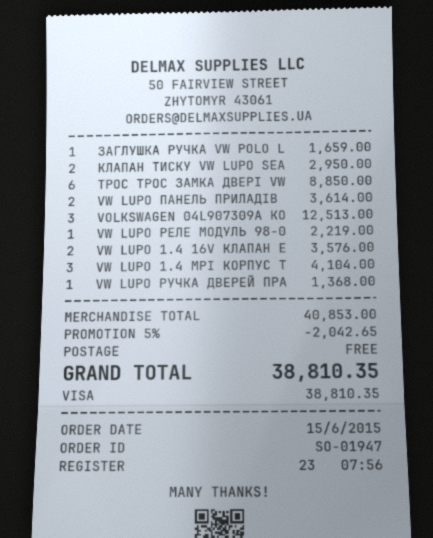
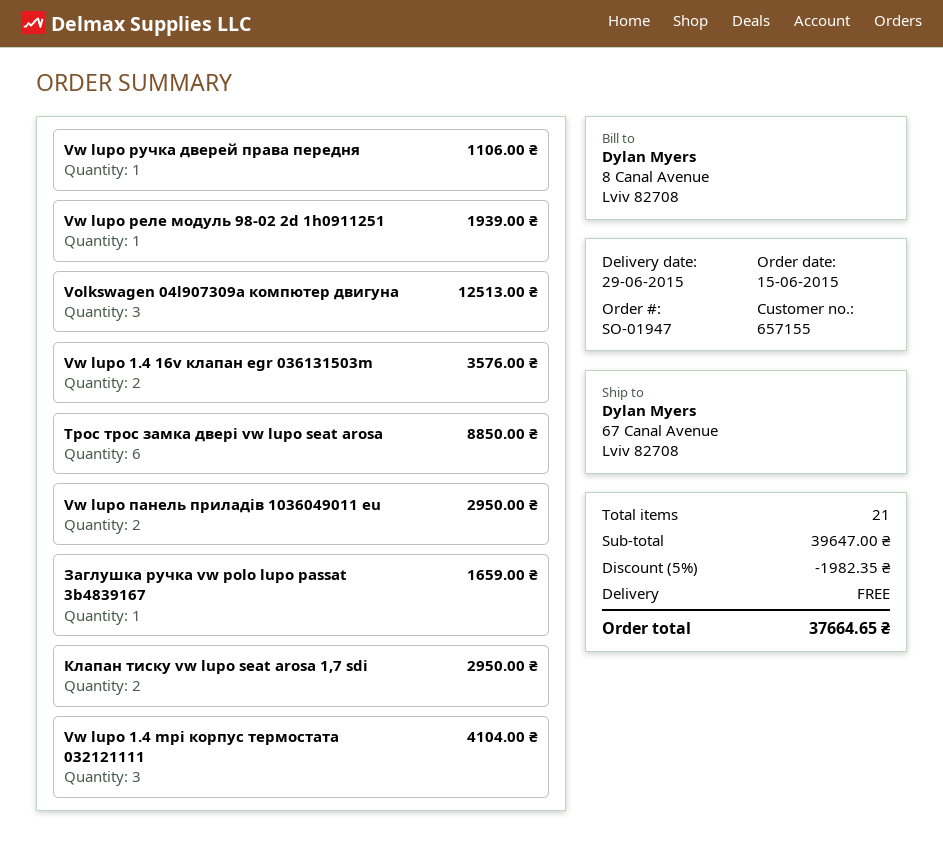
VW LUPO ПАНЕЛЬ ПРИЛАДІВ: 2 for 3614.00 -> 2 for 2950.00
VW LUPO РЕЛЕ МОДУЛЬ 98-0: 1 for 2219.00 -> 1 for 1939.00
VW LUPO РУЧКА ДВЕРЕЙ ПРА: 1 for 1368.00 -> 1 for 1106.00
subtotal: 40853.00 -> 39647.00
discount: 5% = 2042.65 -> 5% = 1982.35
total: 38810.35 -> 37664.65

